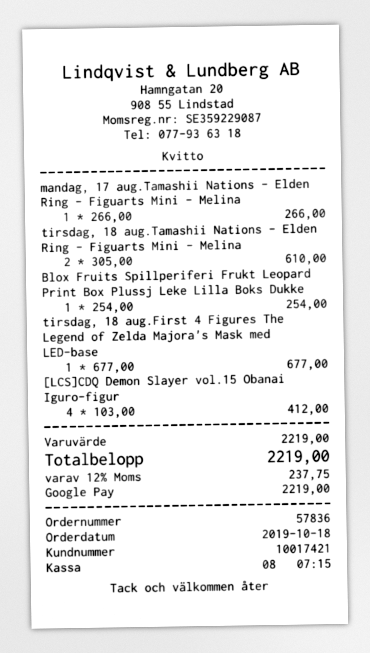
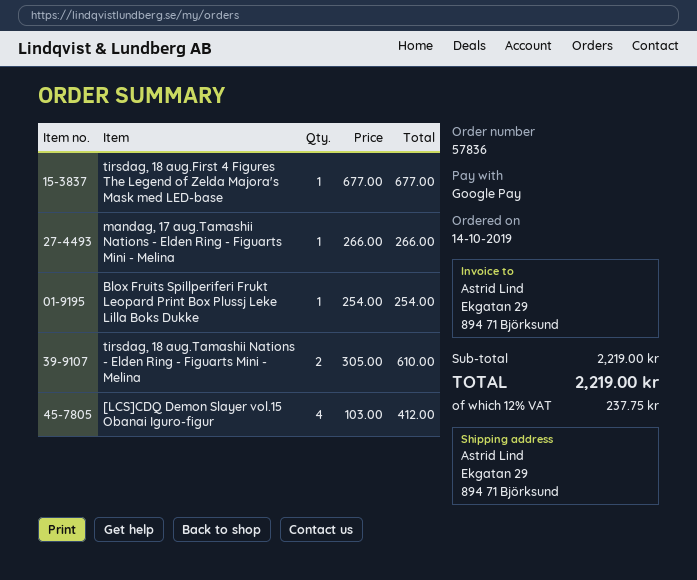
order date: 2019-10-18 -> 2019-10-14

